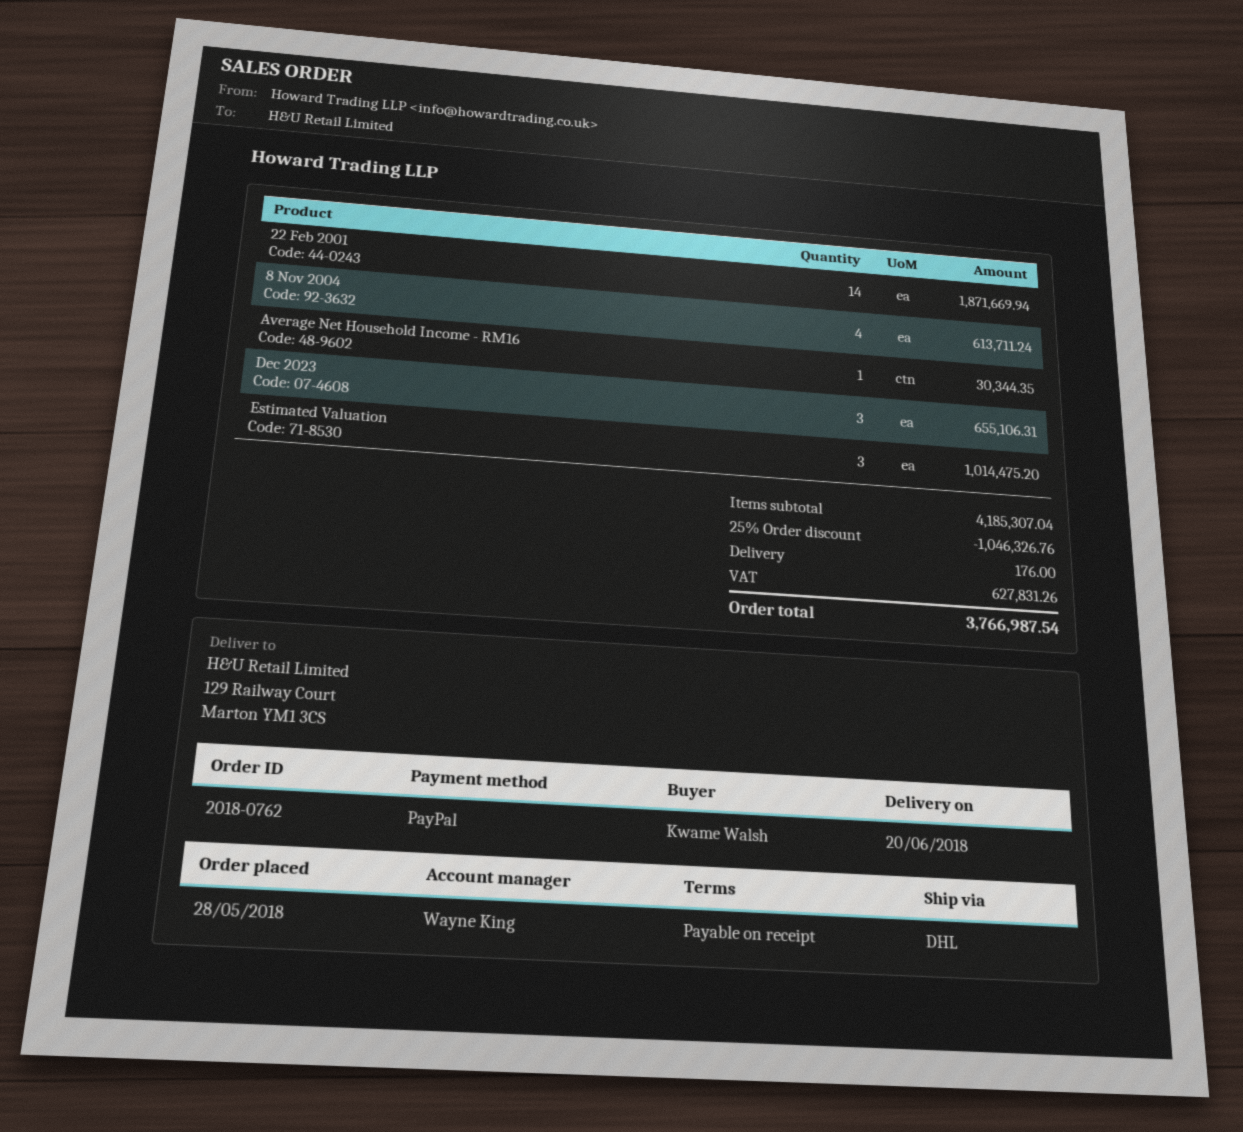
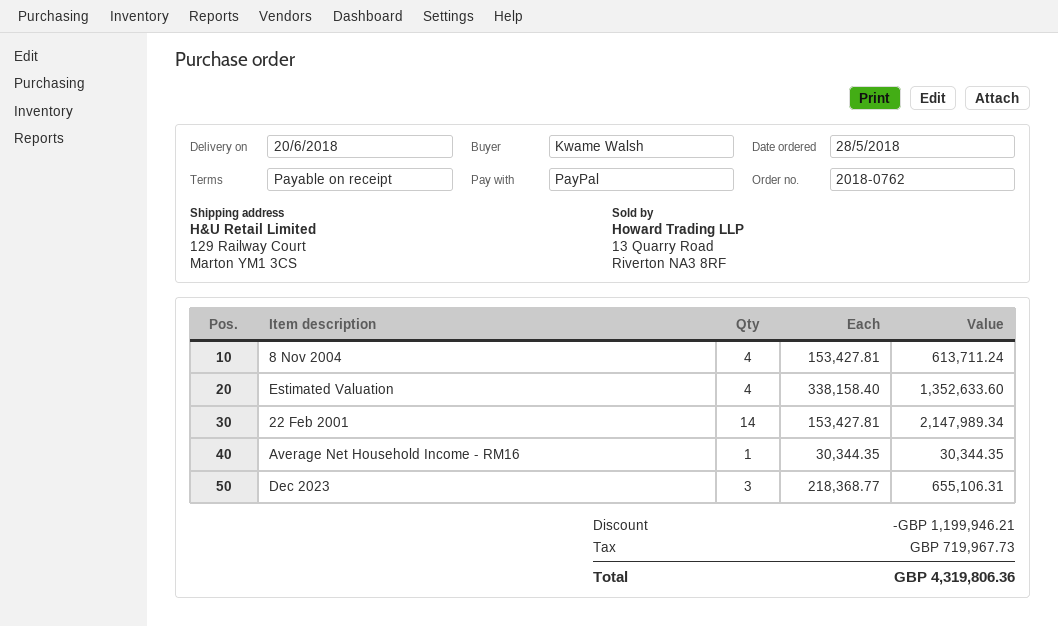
22 Feb 2001: 14 for 1871669.94 -> 14 for 2147989.34
Estimated Valuation: 3 for 1014475.20 -> 4 for 1352633.60
discount: 1046326.76 -> 1199946.21
shipping: 176.00 -> none
tax: 627831.26 -> 719967.73
total: 3766987.54 -> 4319806.36

